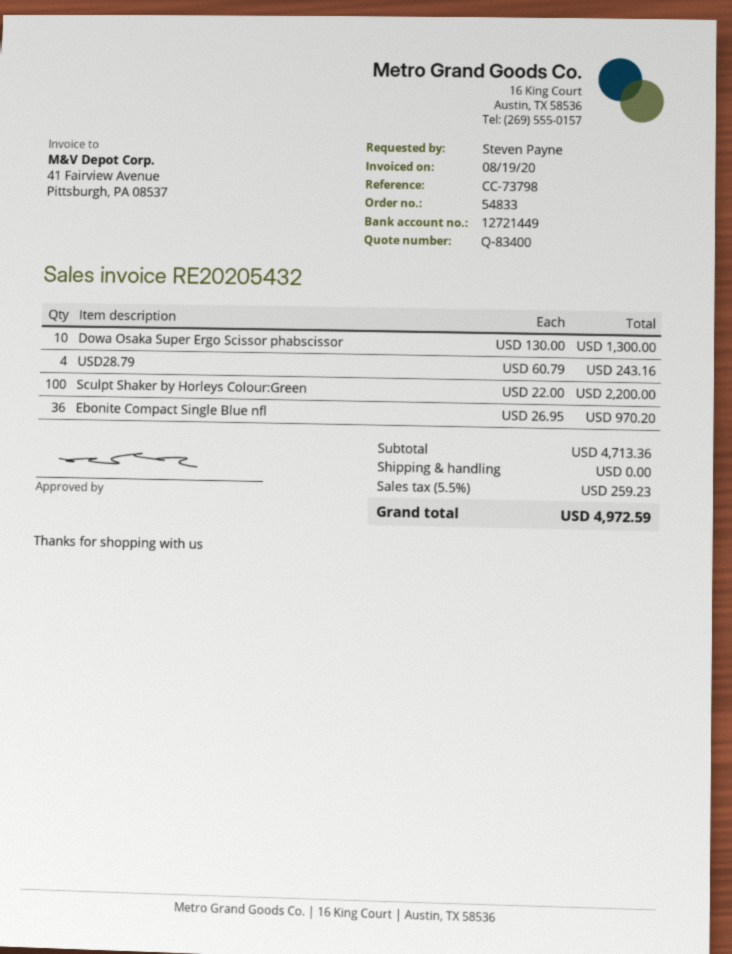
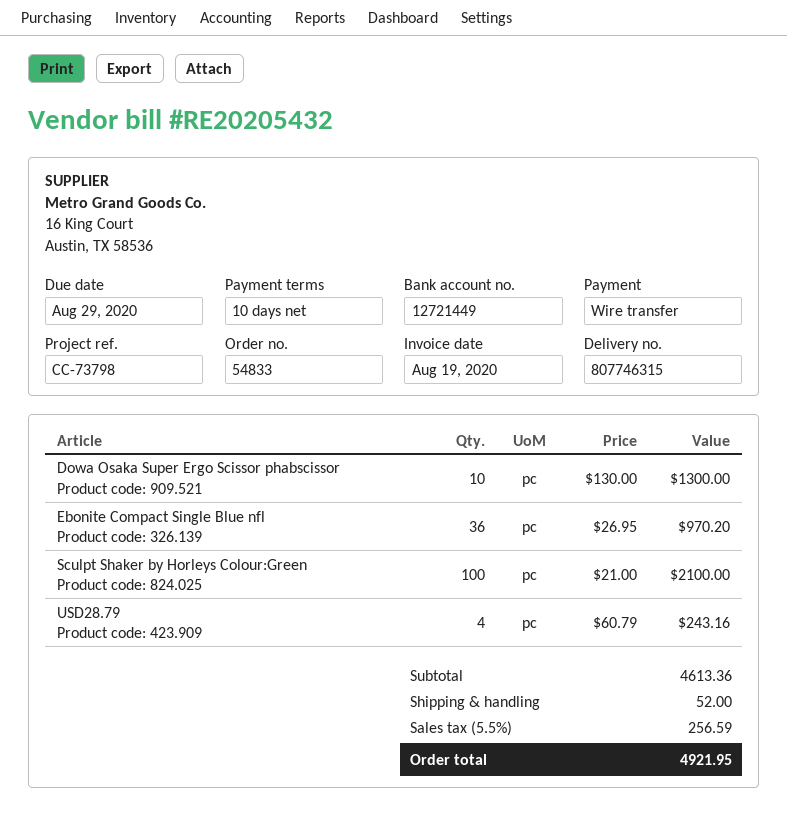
Sculpt Shaker by Horleys Colour:Green: 100 x 22.00 = 2200.00 -> 100 x 21.00 = 2100.00
subtotal: 4713.36 -> 4613.36
shipping: 0.00 -> 52.00
tax: 5.5% = 259.23 -> 5.5% = 256.59
total: 4972.59 -> 4921.95

